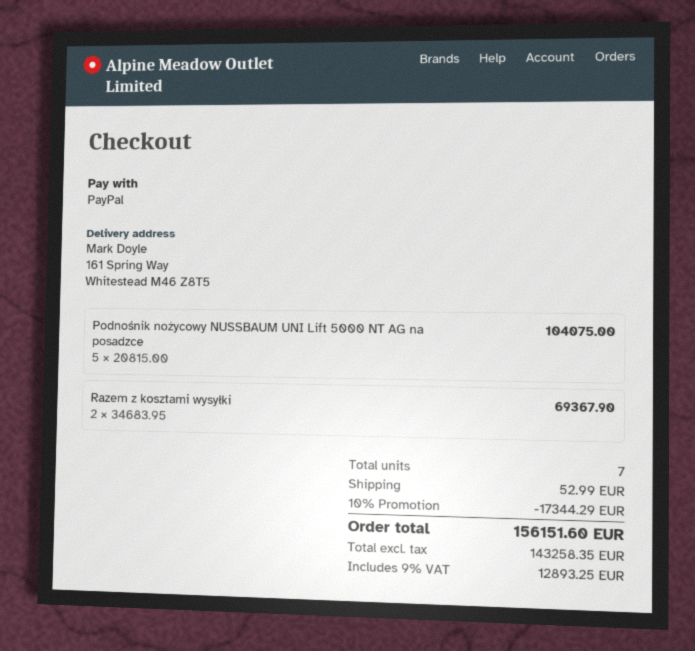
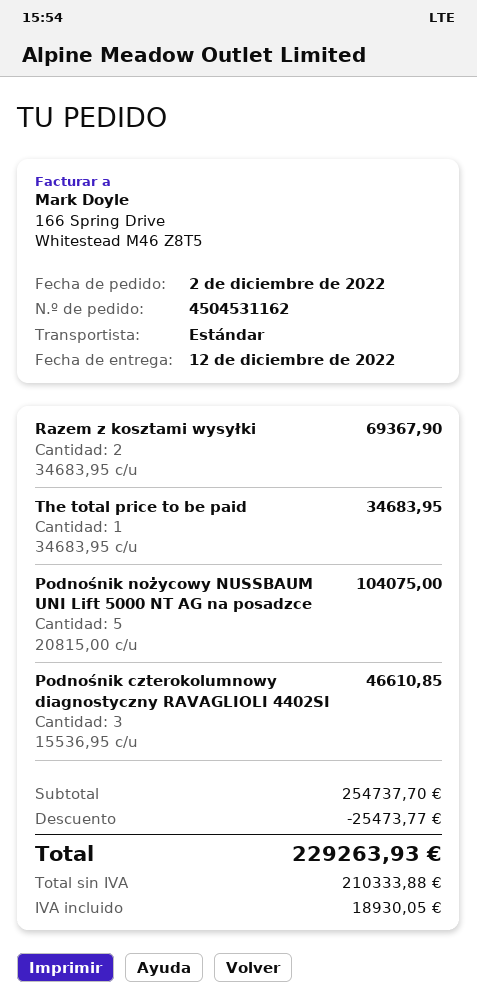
The total price to be paid: none -> 1 x 34683.95 = 34683.95
Podnośnik czterokolumnowy diagnostyczny RAVAGLIOLI 4402SI: none -> 3 x 15536.95 = 46610.85
discount: 17344.29 -> 25473.77
shipping: 52.99 -> none
net: 143258.35 -> 210333.88
tax: 12893.25 -> 18930.05
total: 156151.60 -> 229263.93

